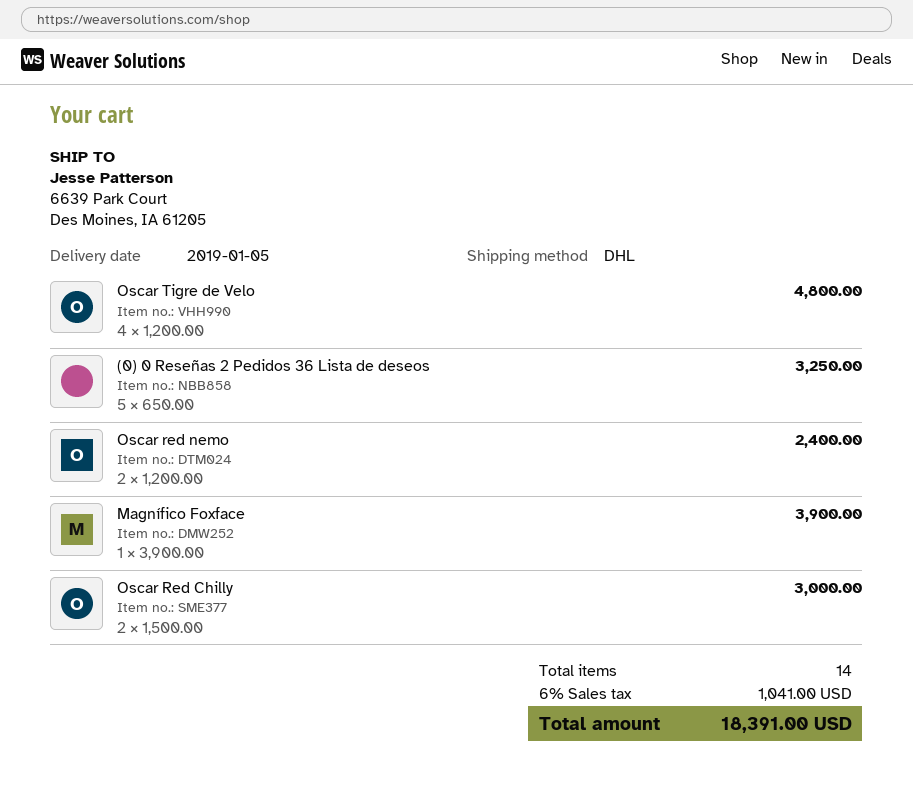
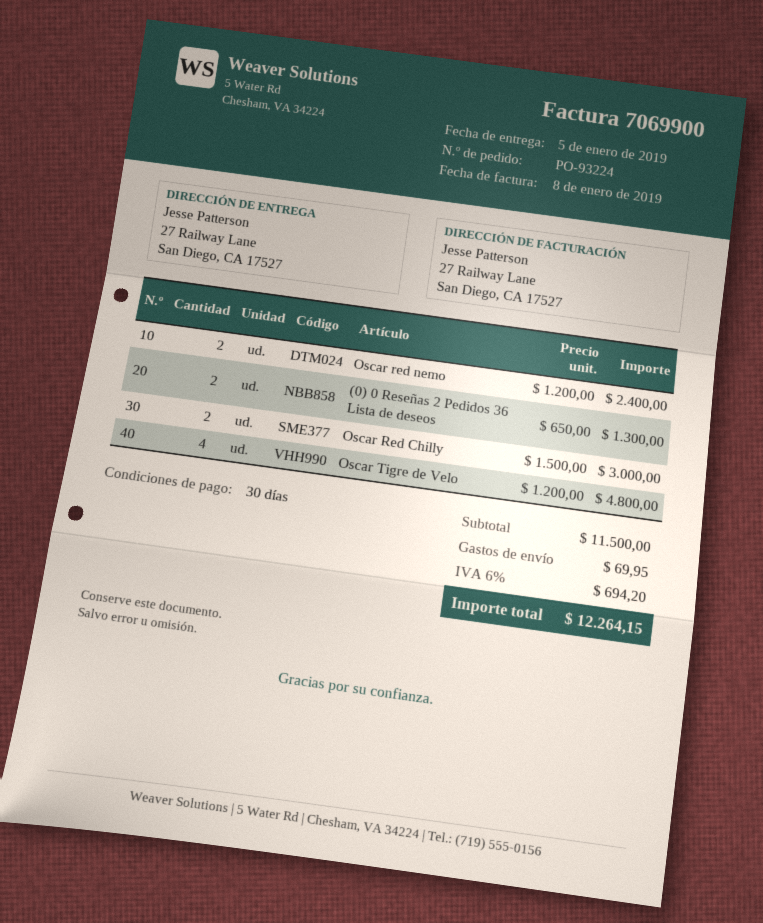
ship to: 6639 Park Court, Des Moines, IA 61205 -> 27 Railway Lane, San Diego, CA 17527
(0) 0 Reseñas 2 Pedidos 36 Lista de deseos: 5 x 650.00 = 3250.00 -> 2 x 650.00 = 1300.00
Magnífico Foxface: 1 x 3900.00 = 3900.00 -> none
shipping: none -> 69.95
tax: 6% = 1041.00 -> 6% = 694.20
total: 18391.00 -> 12264.15

